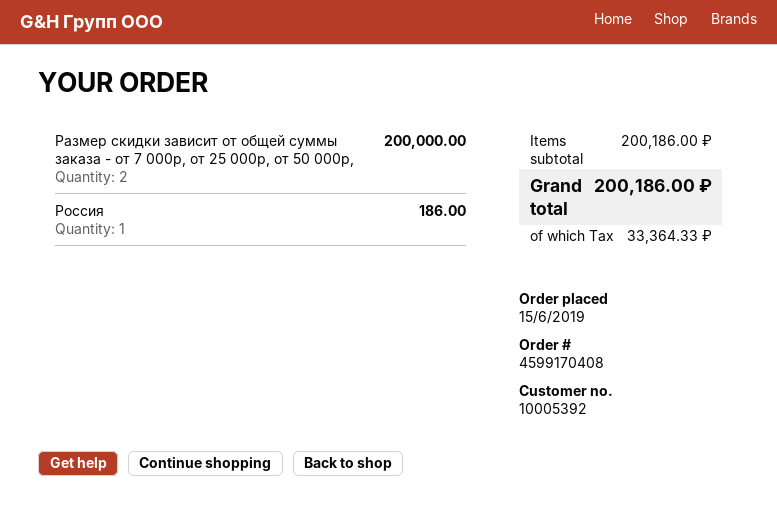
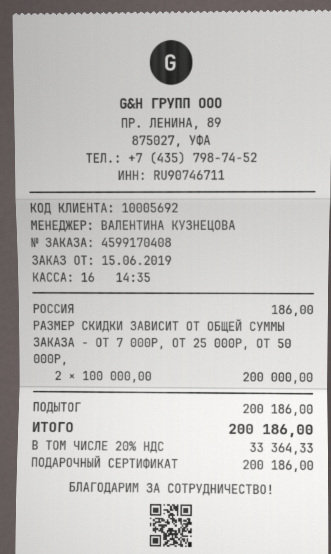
customer number: 10005392 -> 10005692

